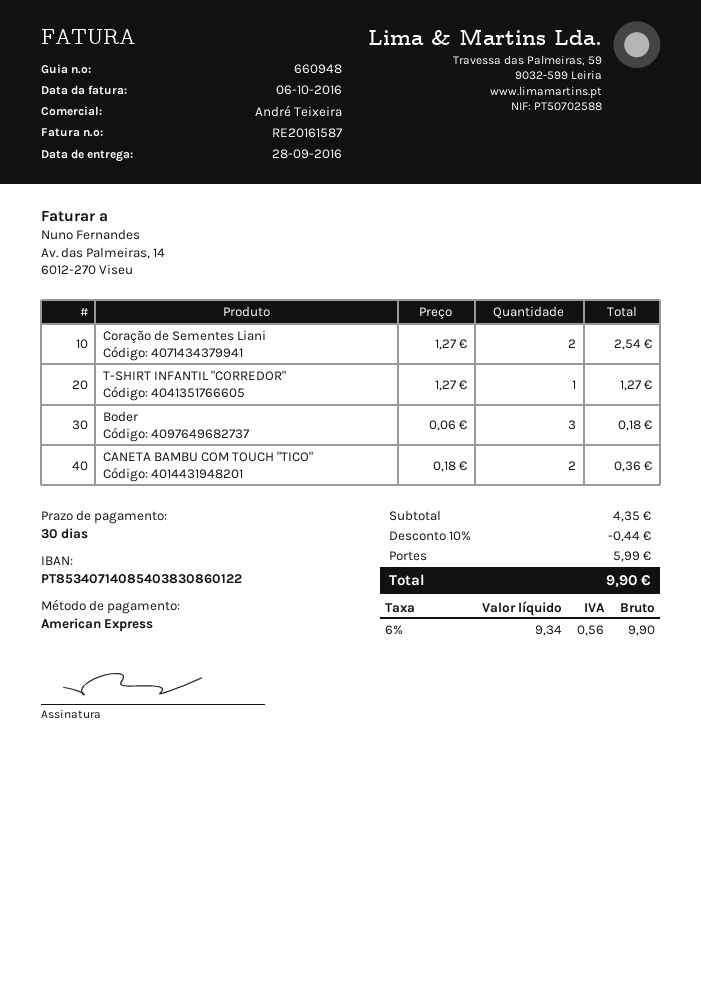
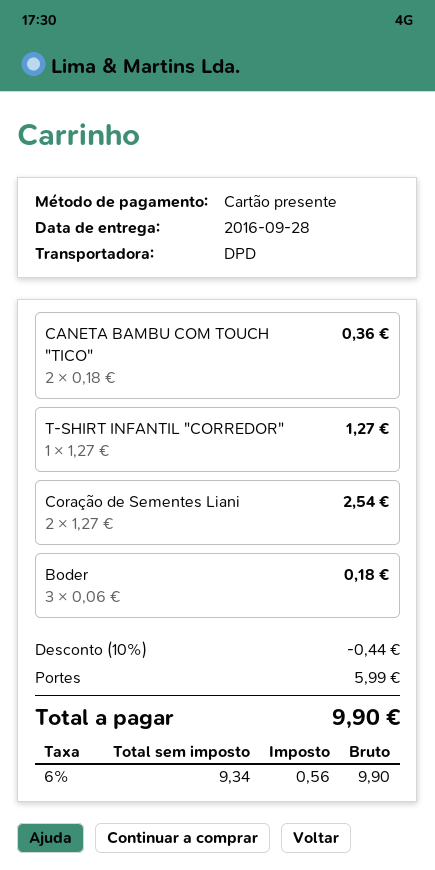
payment method: American Express -> gift card

